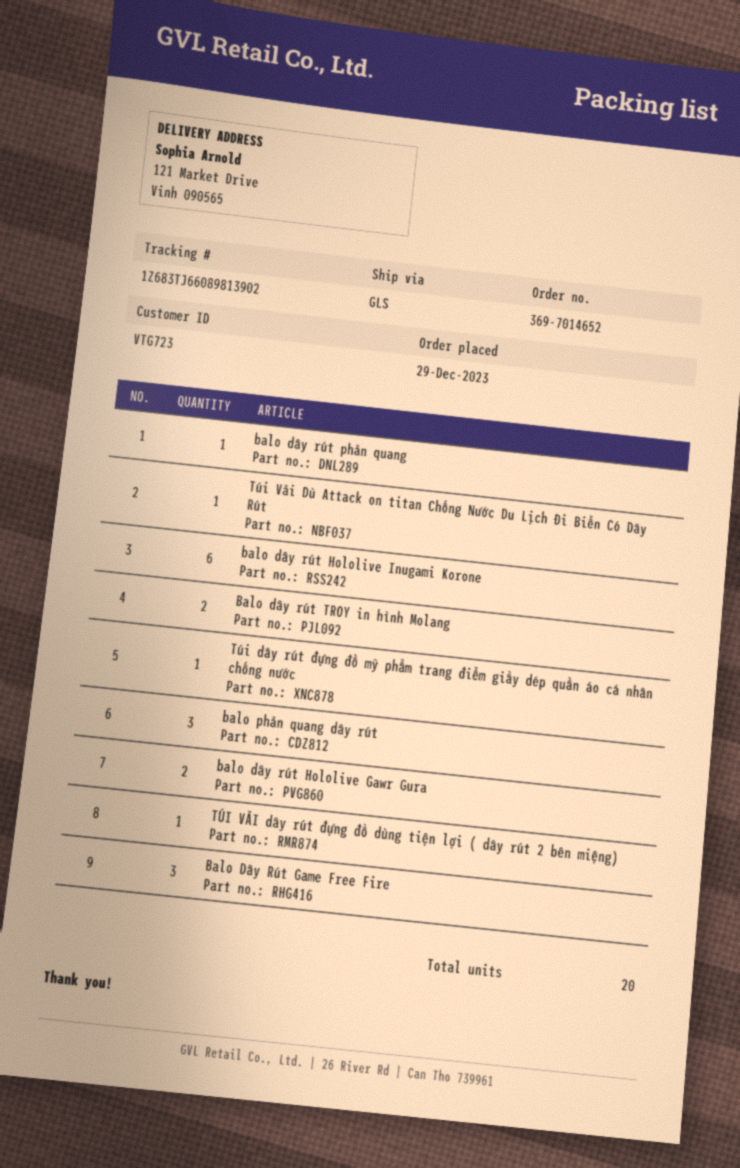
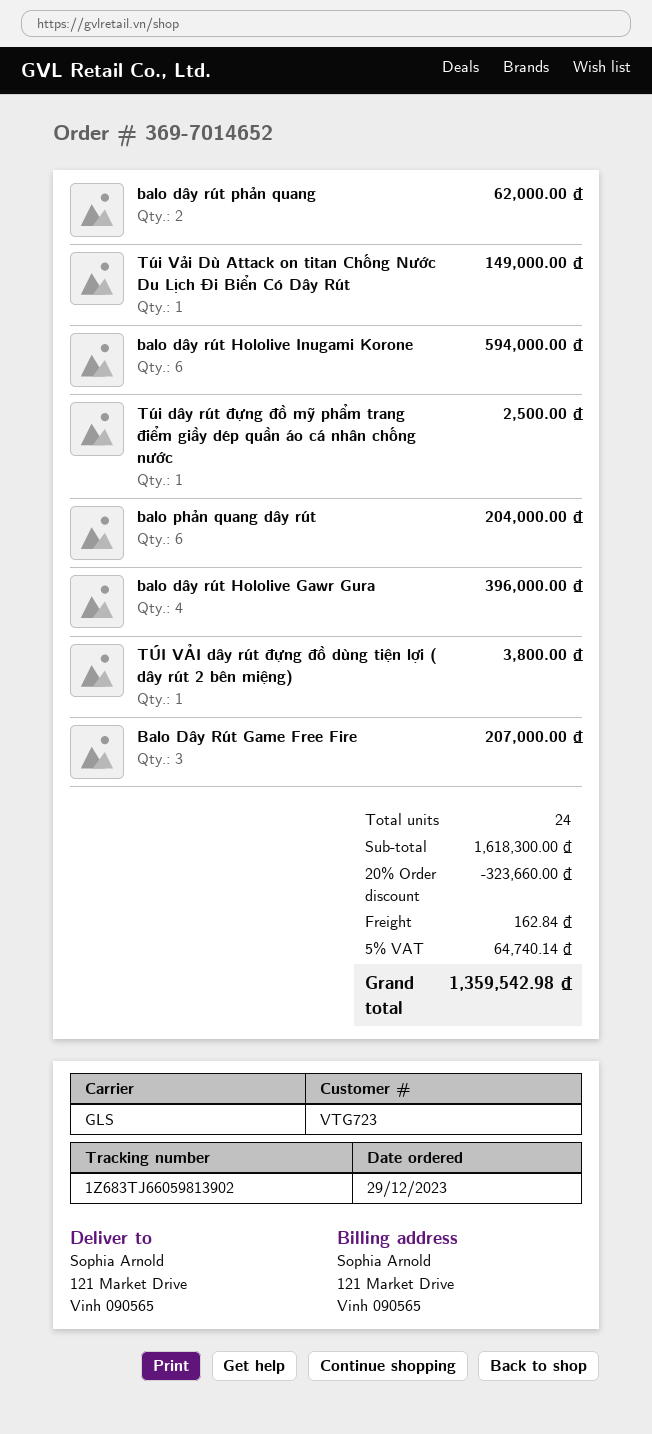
tracking number: 1Z683TJ66089813902 -> 1Z683TJ66059813902
balo dây rút phản quang: 1 -> 2
Balo dây rút TROY in hình Molang: 2 -> none
balo phản quang dây rút: 3 -> 6
balo dây rút Hololive Gawr Gura: 2 -> 4
total quantity: 20 -> 24

